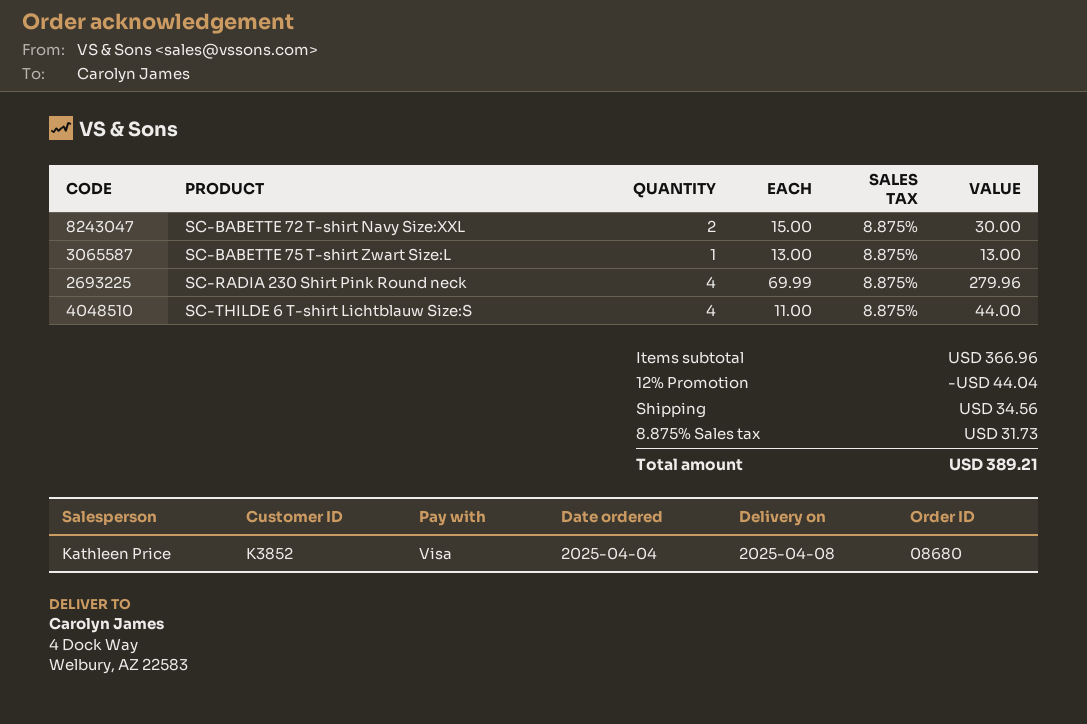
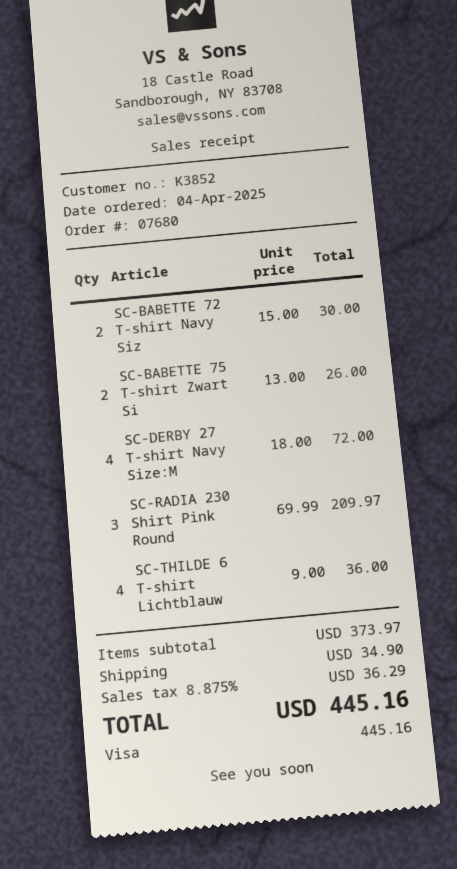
order number: 08680 -> 07680
SC-BABETTE 75 T-shirt Zwart Size:L: 1 x 13.00 = 13.00 -> 2 x 13.00 = 26.00
SC-RADIA 230 Shirt Pink Round neck: 4 x 69.99 = 279.96 -> 3 x 69.99 = 209.97
SC-THILDE 6 T-shirt Lichtblauw Size:S: 4 x 11.00 = 44.00 -> 4 x 9.00 = 36.00
SC-DERBY 27 T-shirt Navy Size:M: none -> 4 x 18.00 = 72.00
subtotal: 366.96 -> 373.97
discount: 12% = 44.04 -> none
shipping: 34.56 -> 34.90
tax: 8.875% = 31.73 -> 8.875% = 36.29
total: 389.21 -> 445.16

